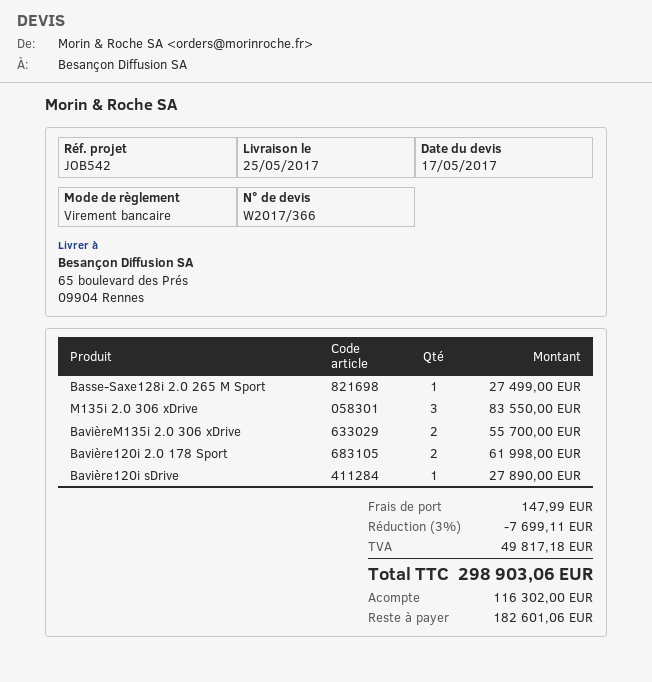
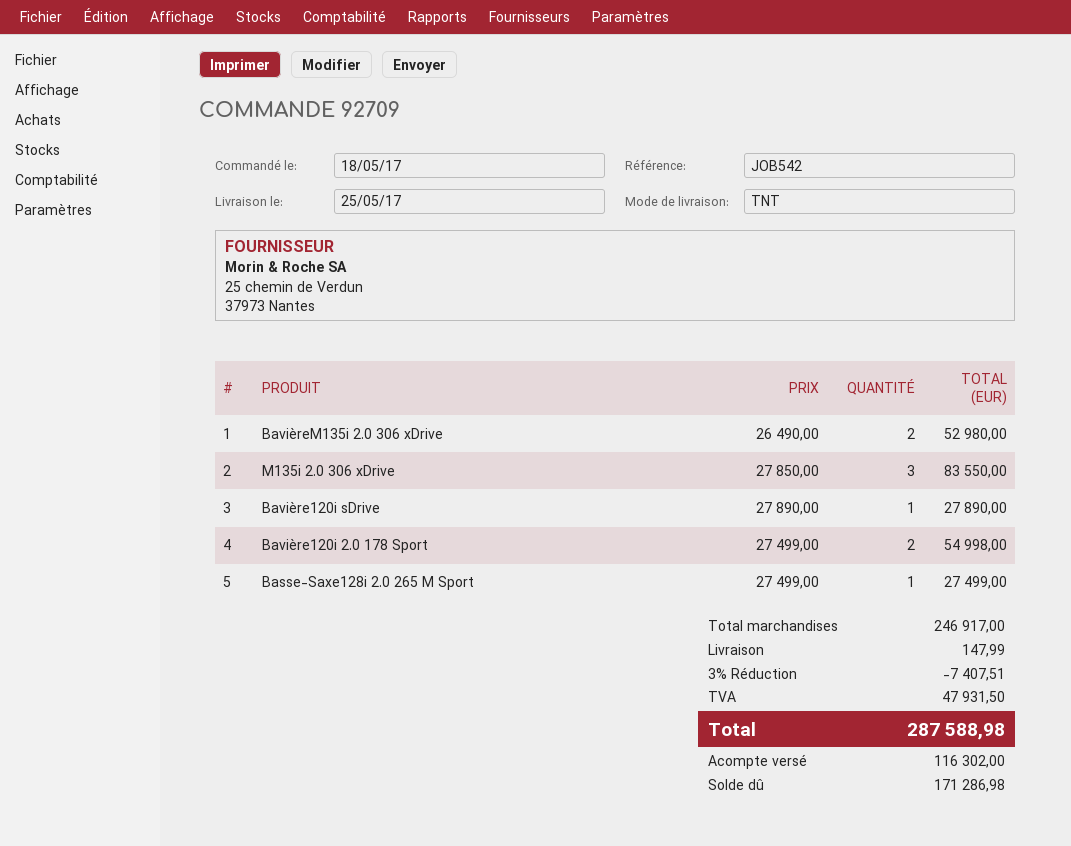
BavièreM135i 2.0 306 xDrive: 2 for 55700.00 -> 2 for 52980.00
Bavière120i 2.0 178 Sport: 2 for 61998.00 -> 2 for 54998.00
discount: 3% = 7699.11 -> 3% = 7407.51
tax: 49817.18 -> 47931.50
total: 298903.06 -> 287588.98
balance: 182601.06 -> 171286.98

